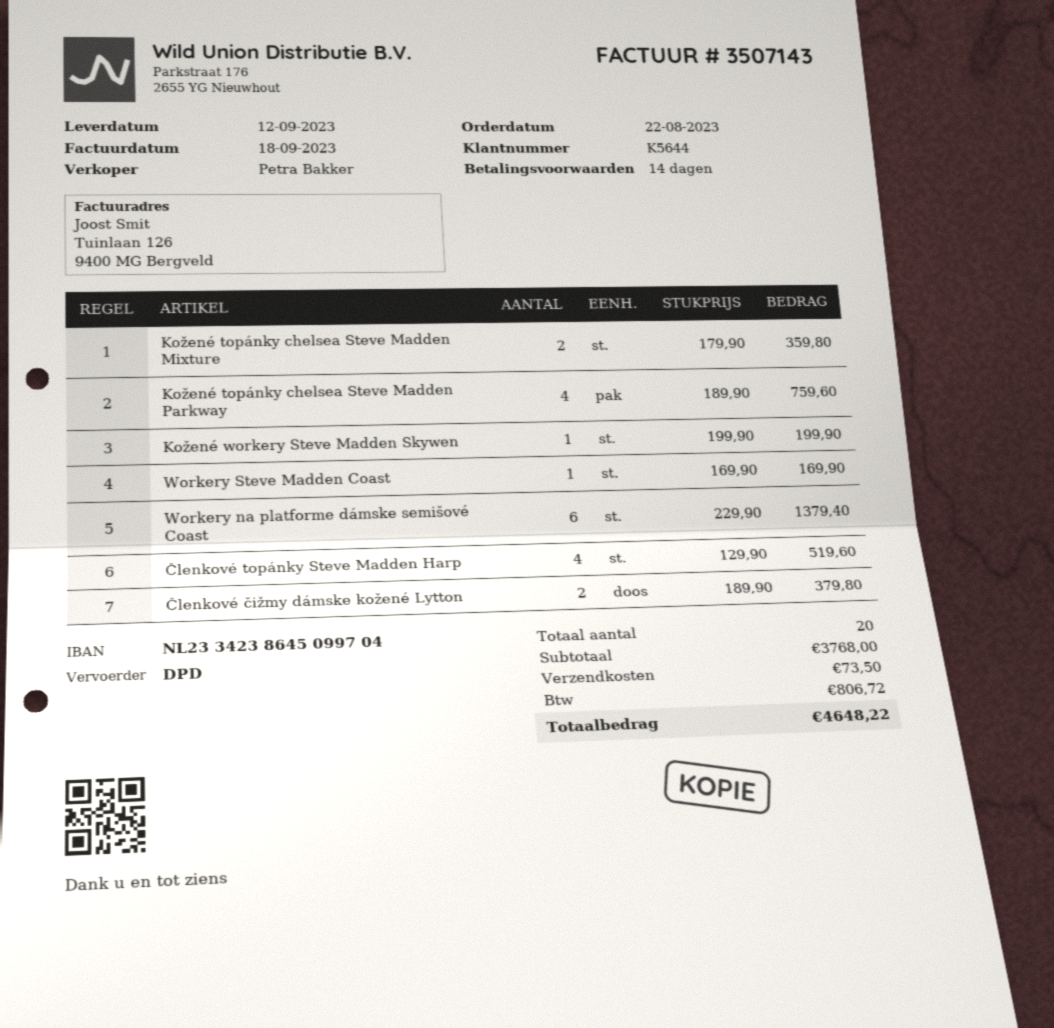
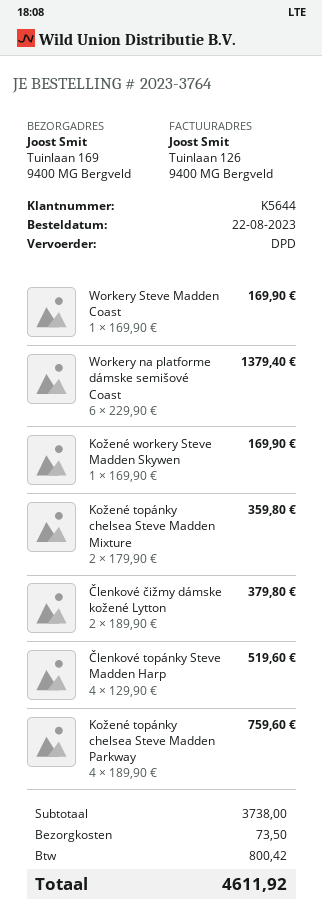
Kožené workery Steve Madden Skywen: 1 x 199.90 = 199.90 -> 1 x 169.90 = 169.90
subtotal: 3768.00 -> 3738.00
tax: 806.72 -> 800.42
total: 4648.22 -> 4611.92

